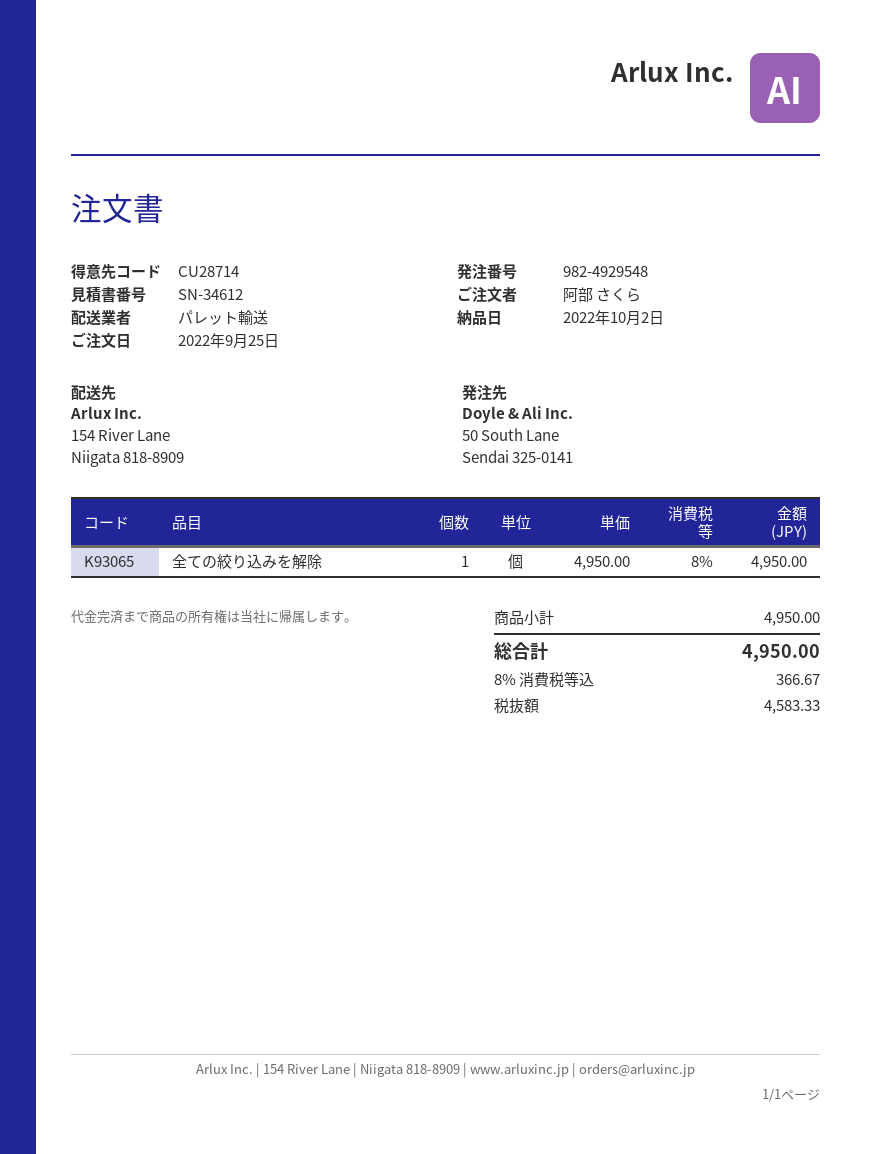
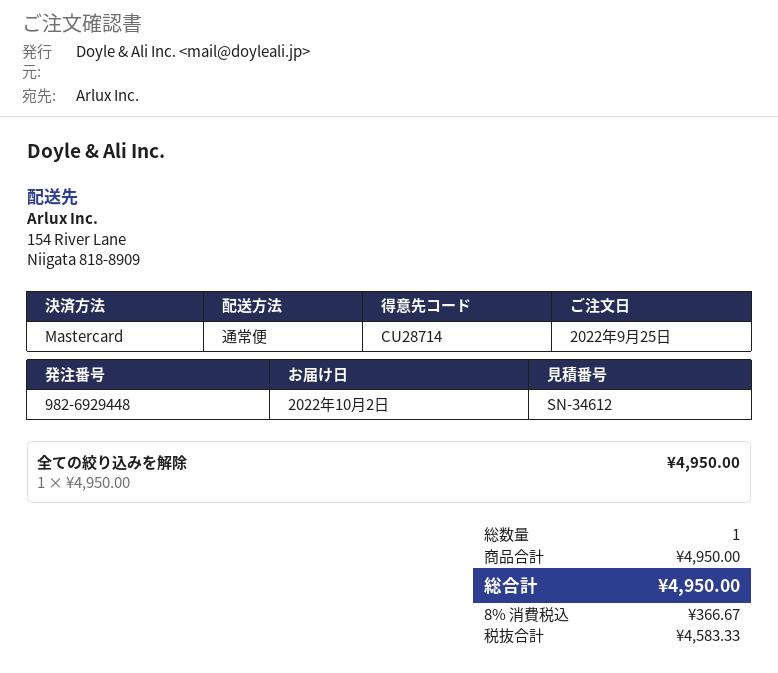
order number: 982-4929548 -> 982-6929448
shipping method: pallet freight -> standard

